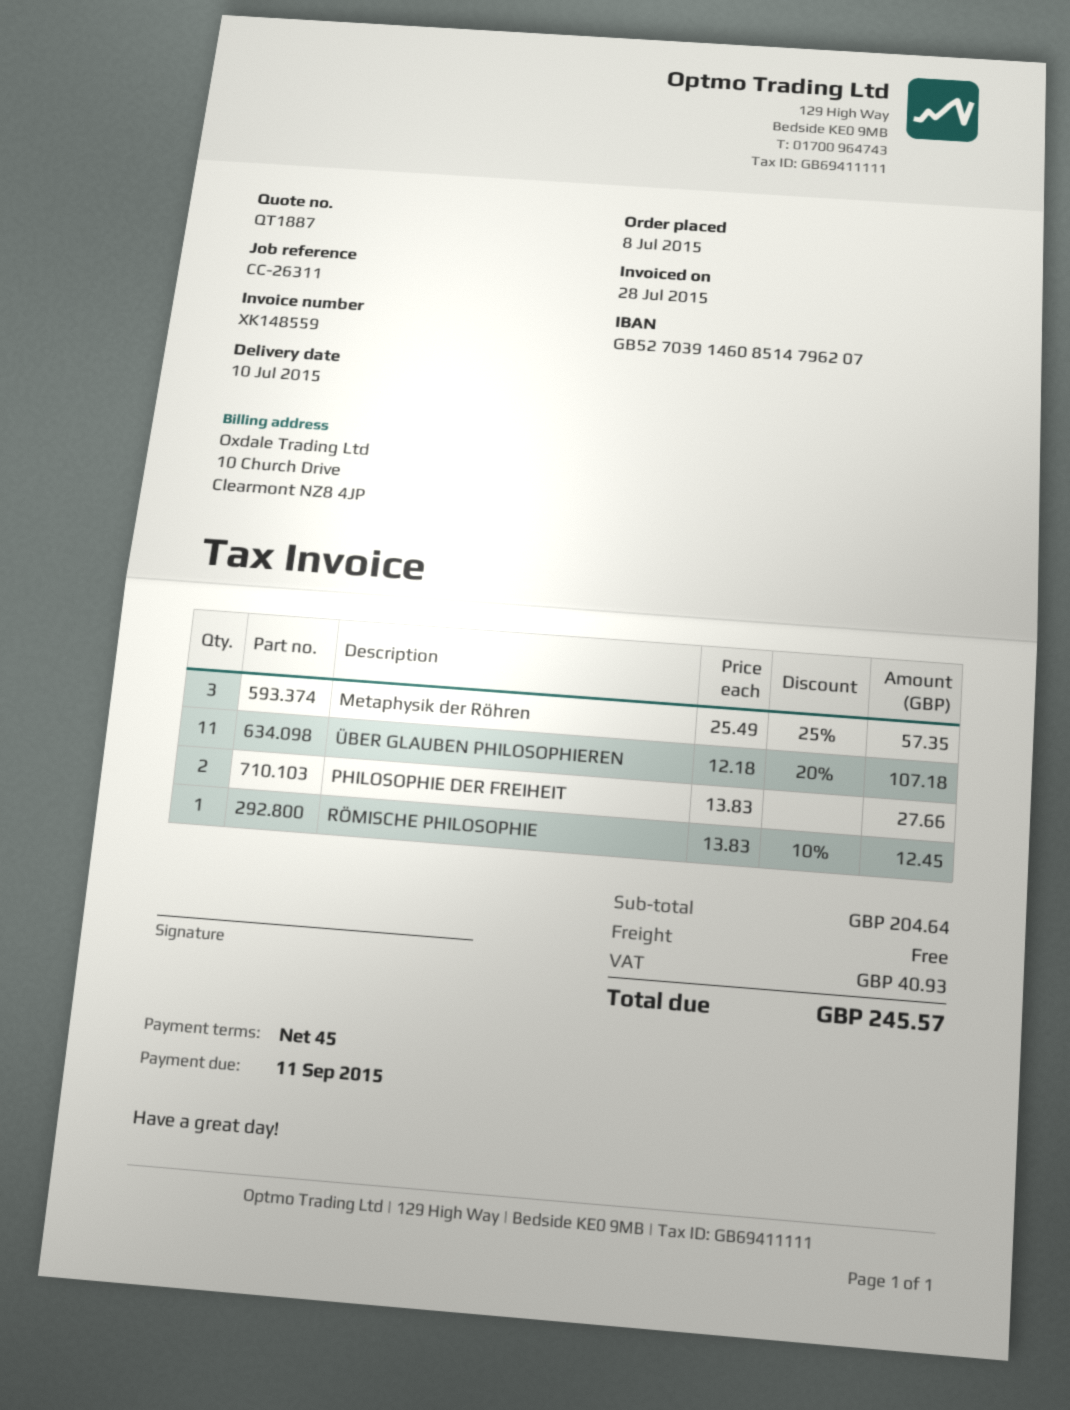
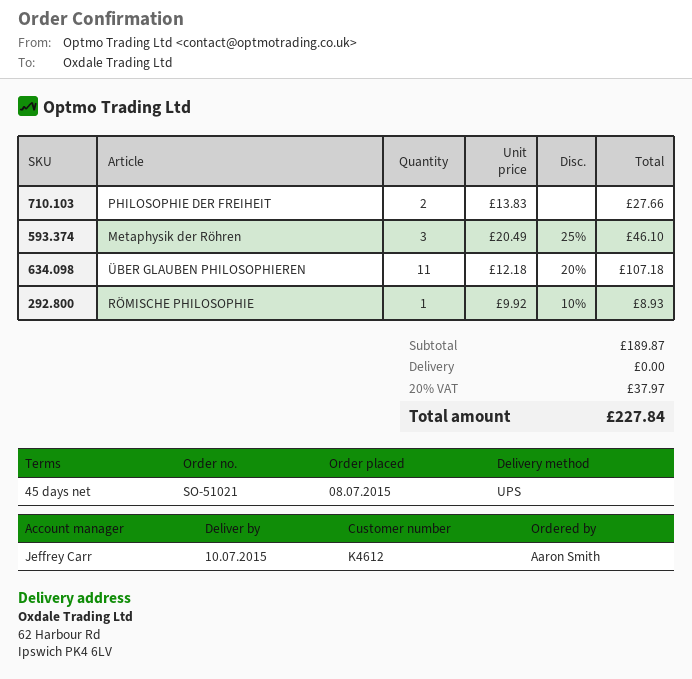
Metaphysik der Röhren: 3 x 25.49 - 25% = 57.35 -> 3 x 20.49 - 25% = 46.10
RÖMISCHE PHILOSOPHIE: 1 x 13.83 - 10% = 12.45 -> 1 x 9.92 - 10% = 8.93
subtotal: 204.64 -> 189.87
tax: 40.93 -> 37.97
total: 245.57 -> 227.84

